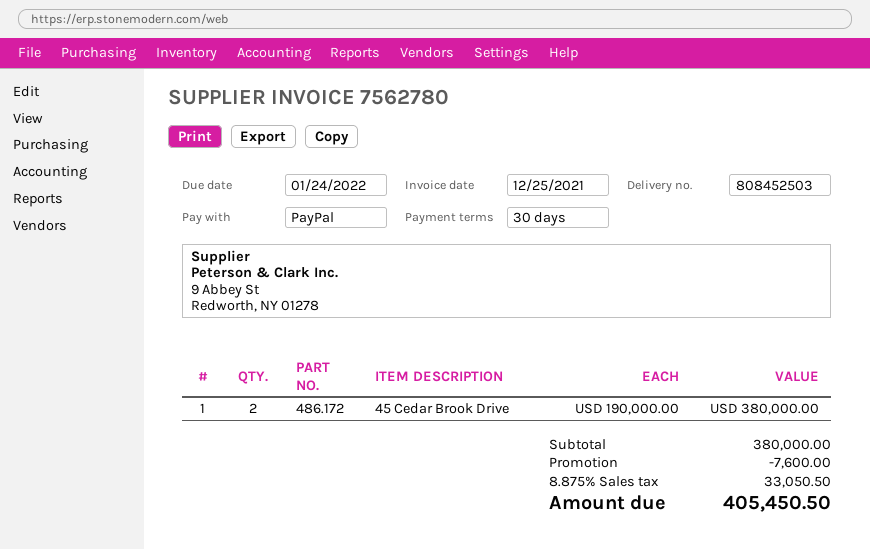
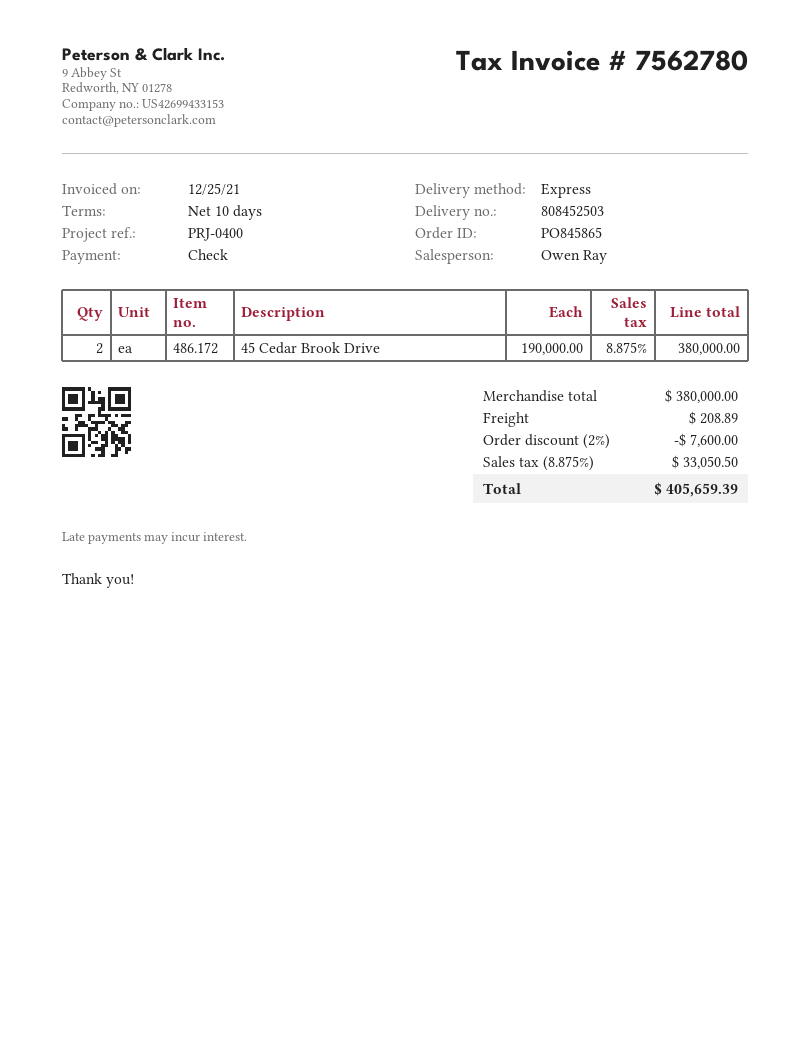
payment terms: 30 days -> 10 days
payment method: PayPal -> cheque
shipping: none -> 208.89
total: 405450.50 -> 405659.39

